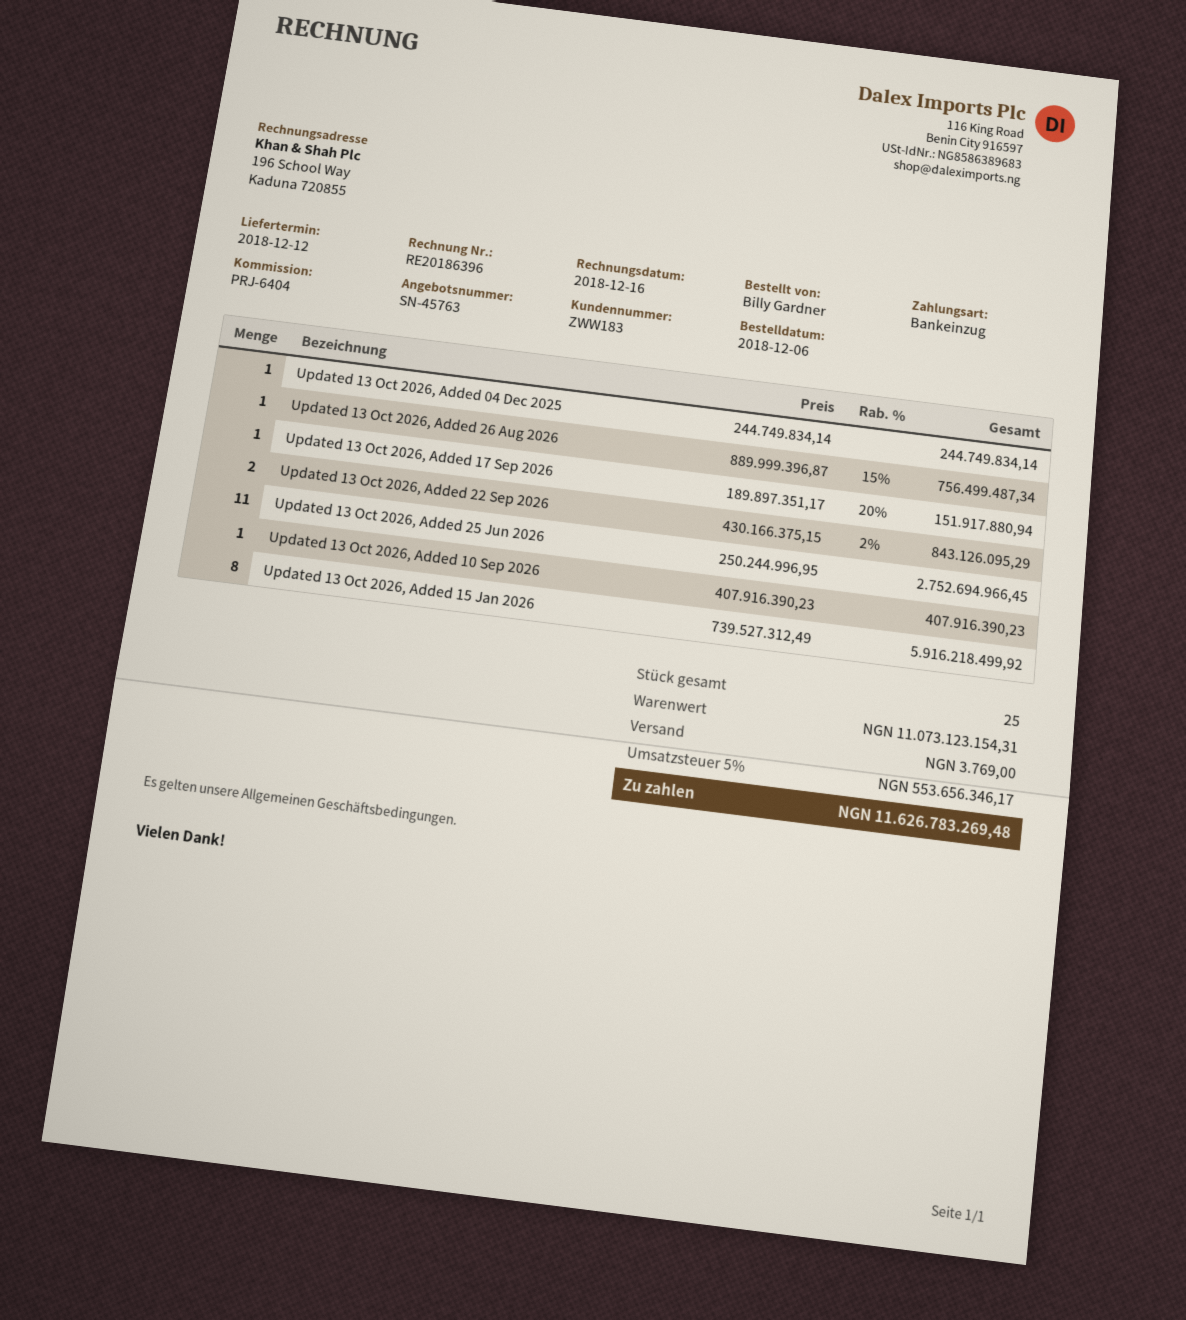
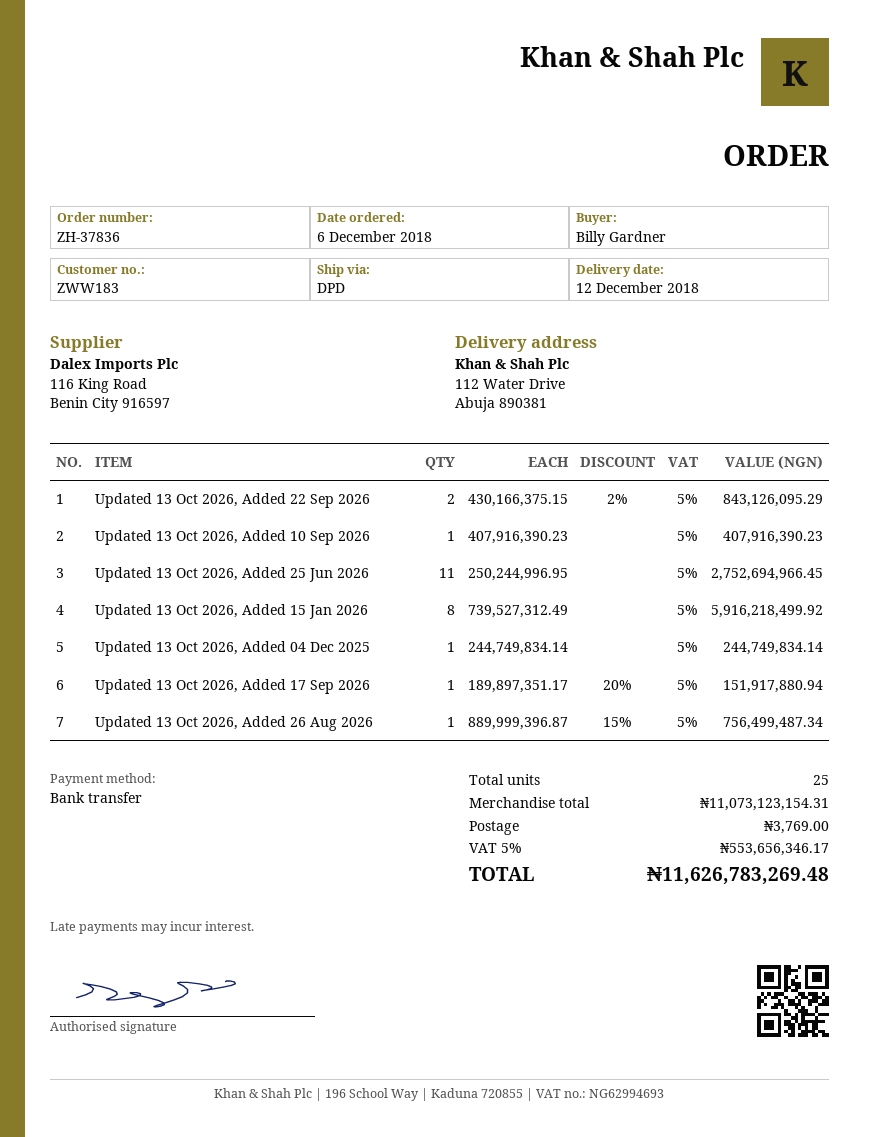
payment method: direct debit -> bank transfer

